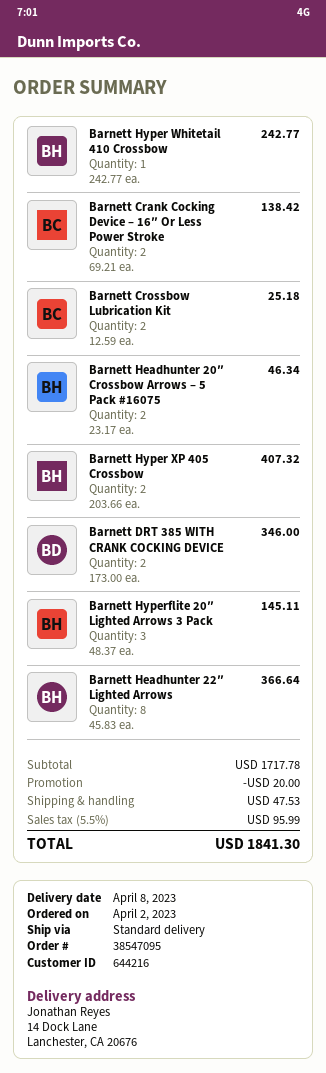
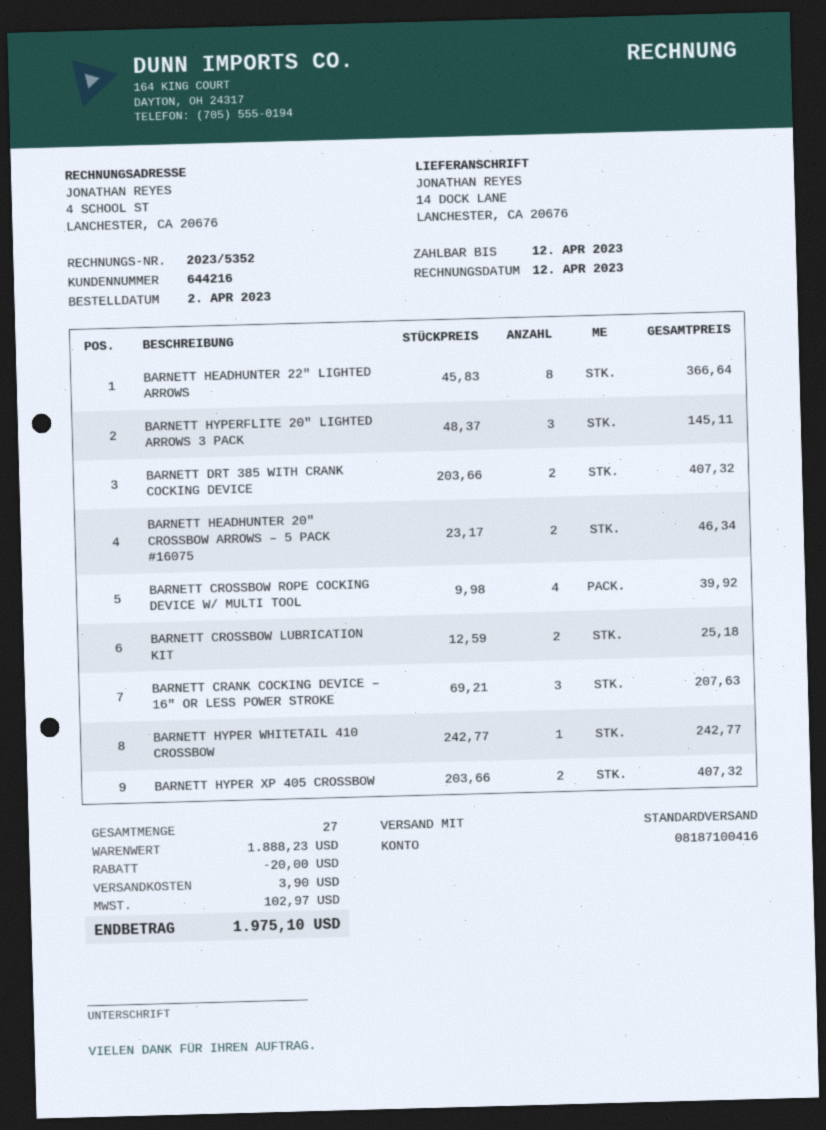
Barnett Crank Cocking Device – 16″ Or Less Power Stroke: 2 x 69.21 = 138.42 -> 3 x 69.21 = 207.63
Barnett DRT 385 WITH CRANK COCKING DEVICE: 2 x 173.00 = 346.00 -> 2 x 203.66 = 407.32
BARNETT CROSSBOW ROPE COCKING DEVICE W/ MULTI TOOL: none -> 4 x 9.98 = 39.92
subtotal: 1717.78 -> 1888.23
shipping: 47.53 -> 3.90
tax: 95.99 -> 102.97
total: 1841.30 -> 1975.10

